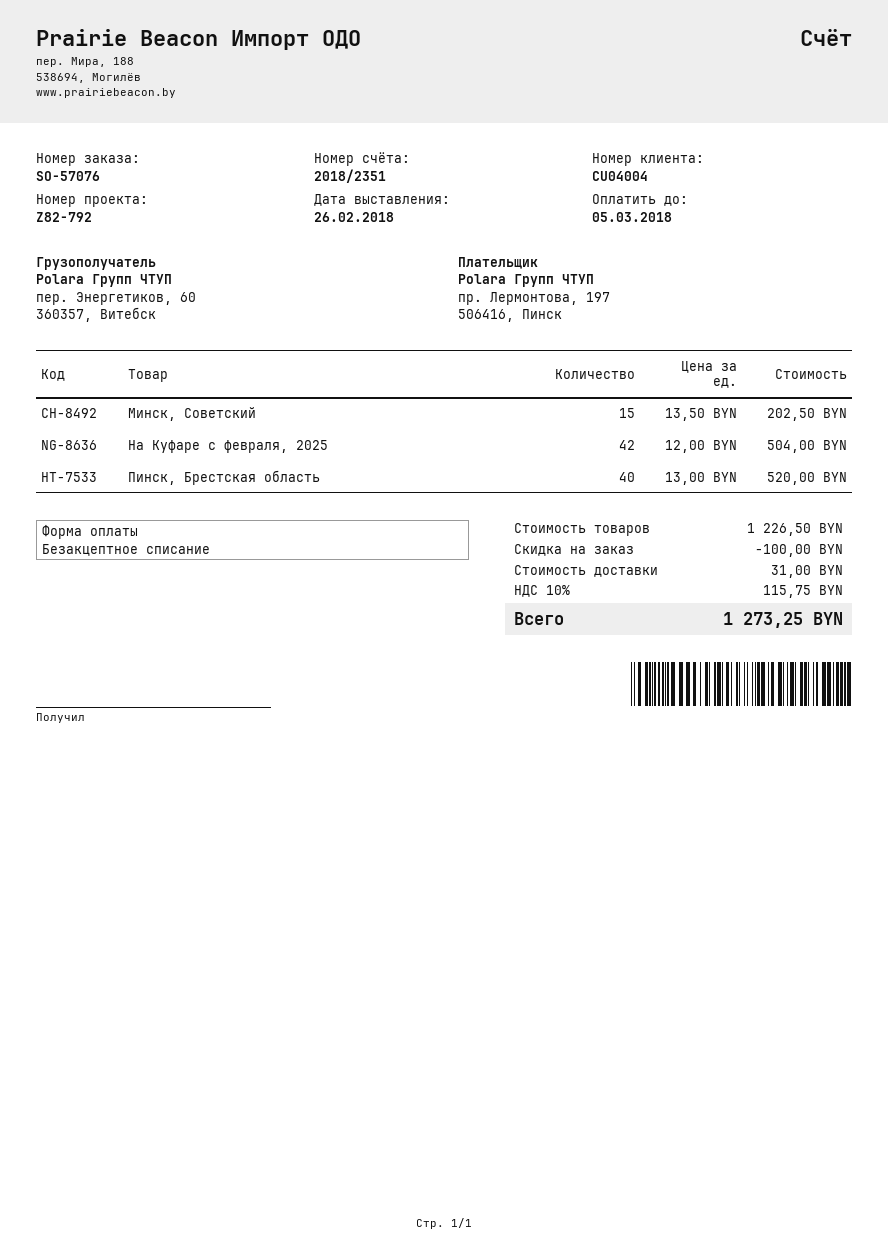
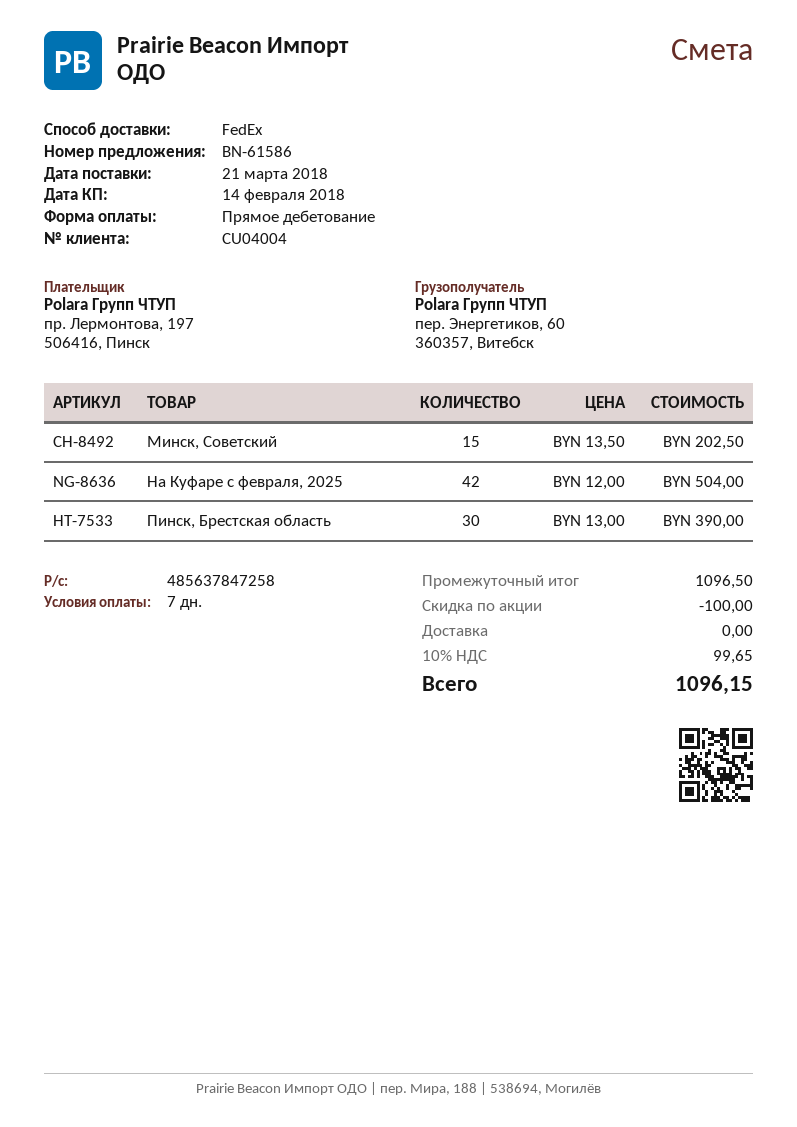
Пинск, Брестская область: 40 x 13.00 = 520.00 -> 30 x 13.00 = 390.00
subtotal: 1226.50 -> 1096.50
shipping: 31.00 -> 0.00
tax: 10% = 115.75 -> 10% = 99.65
total: 1273.25 -> 1096.15

